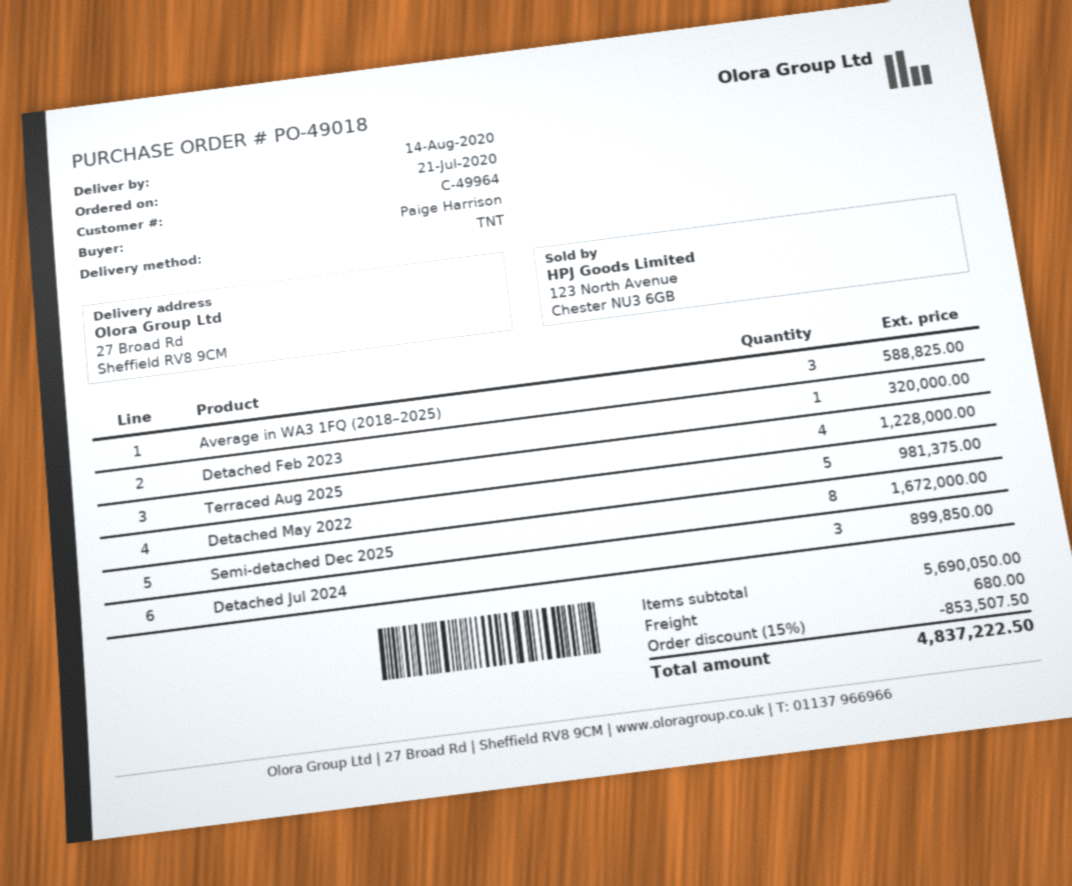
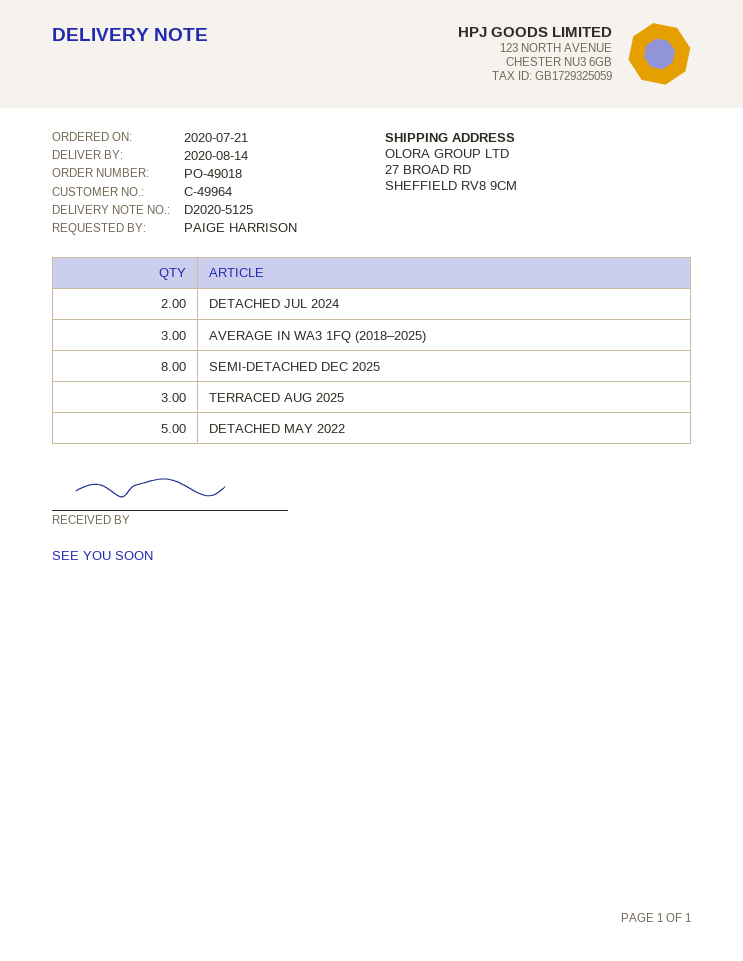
Detached Feb 2023: 1 -> none
Terraced Aug 2025: 4 -> 3
Detached Jul 2024: 3 -> 2

